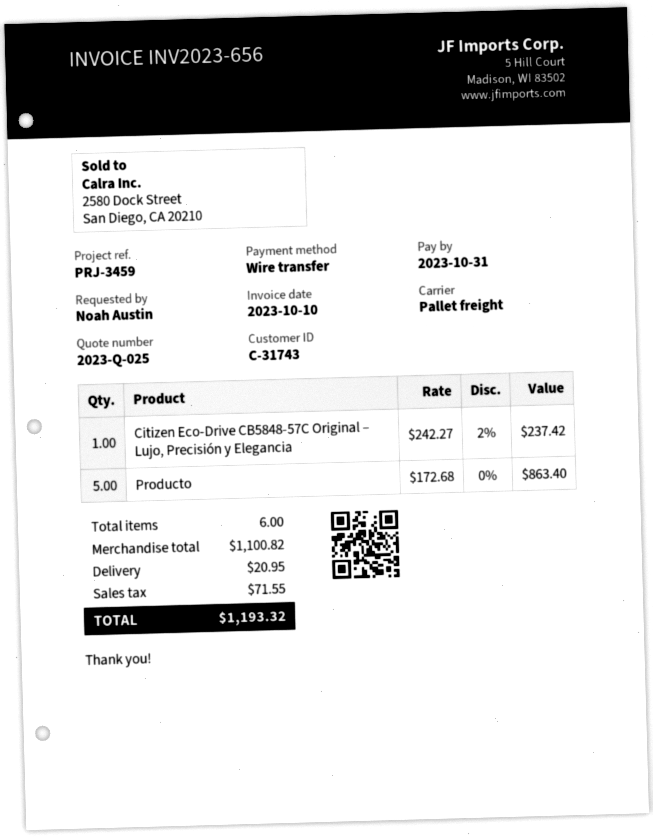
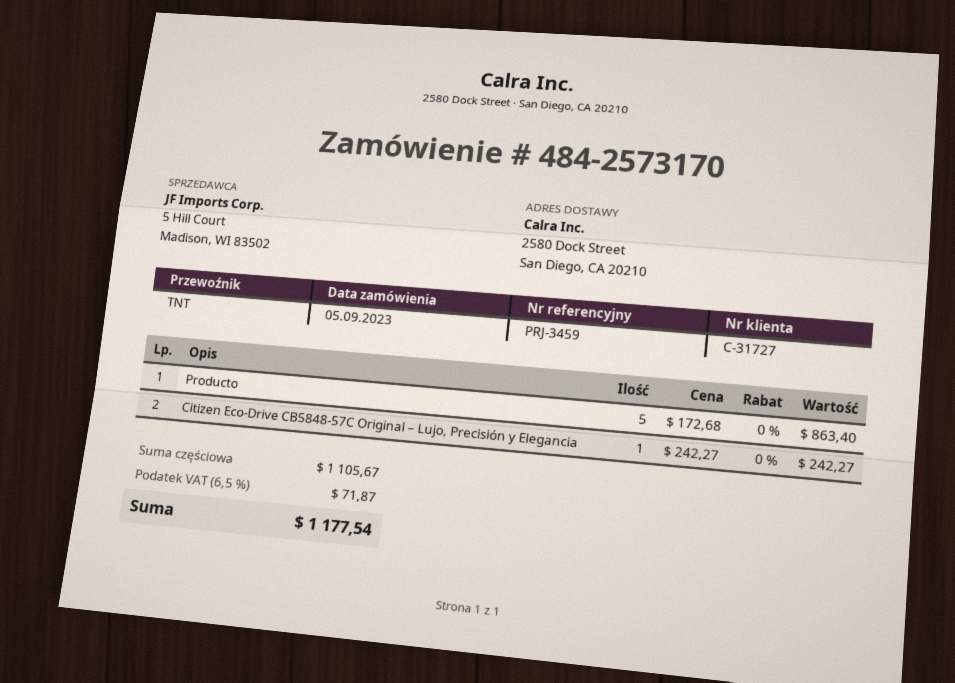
customer number: C-31743 -> C-31727
shipping method: pallet freight -> TNT
Citizen Eco-Drive CB5848-57C Original – Lujo, Precisión y Elegancia: 1 x 242.27 - 2% = 237.42 -> 1 x 242.27 = 242.27
subtotal: 1100.82 -> 1105.67
shipping: 20.95 -> none
tax: 71.55 -> 71.87
total: 1193.32 -> 1177.54

